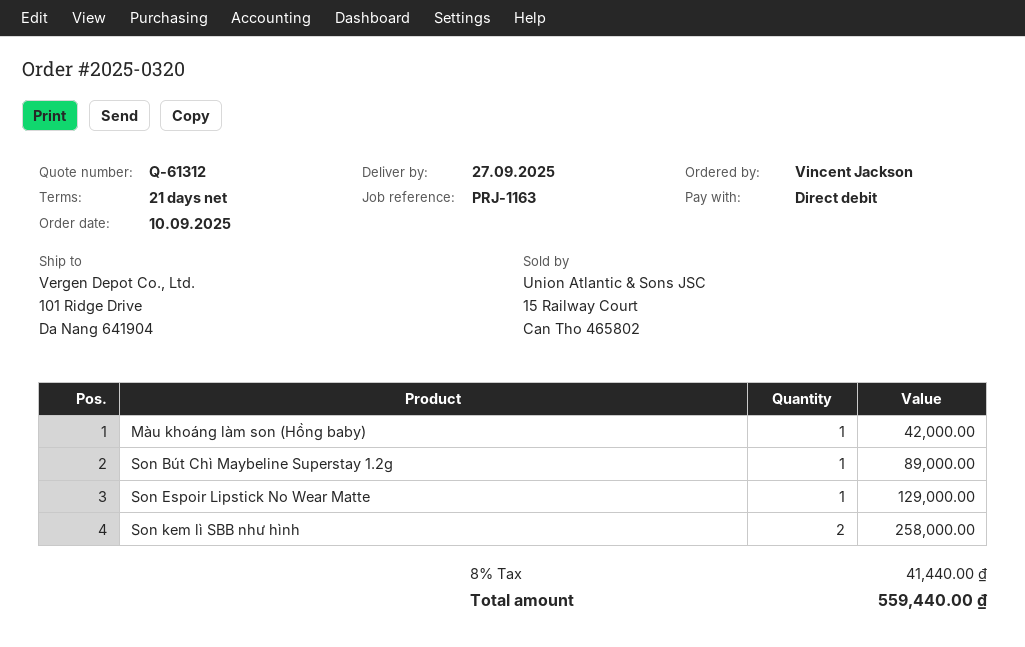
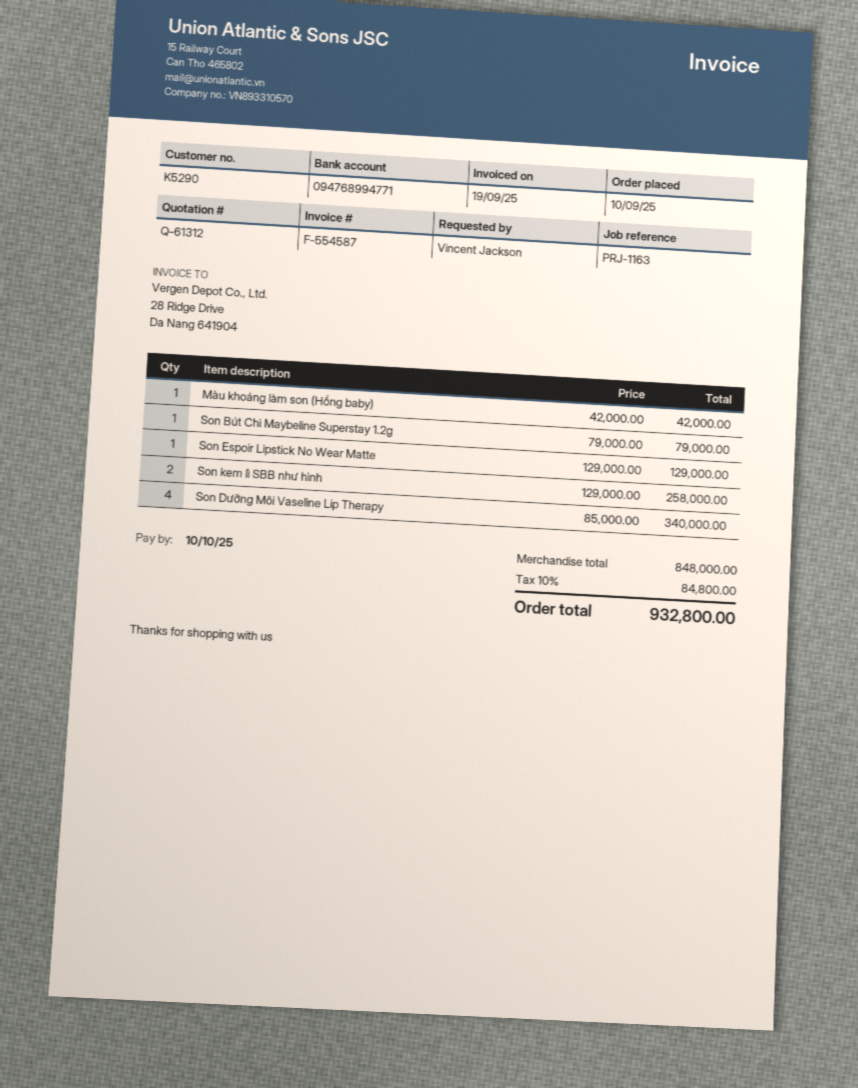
Son Bút Chì Maybeline Superstay 1.2g: 1 for 89000.00 -> 1 for 79000.00
Son Dưỡng Môi Vaseline Lip Therapy: none -> 4 for 340000.00
tax: 8% = 41440.00 -> 10% = 84800.00
total: 559440.00 -> 932800.00

